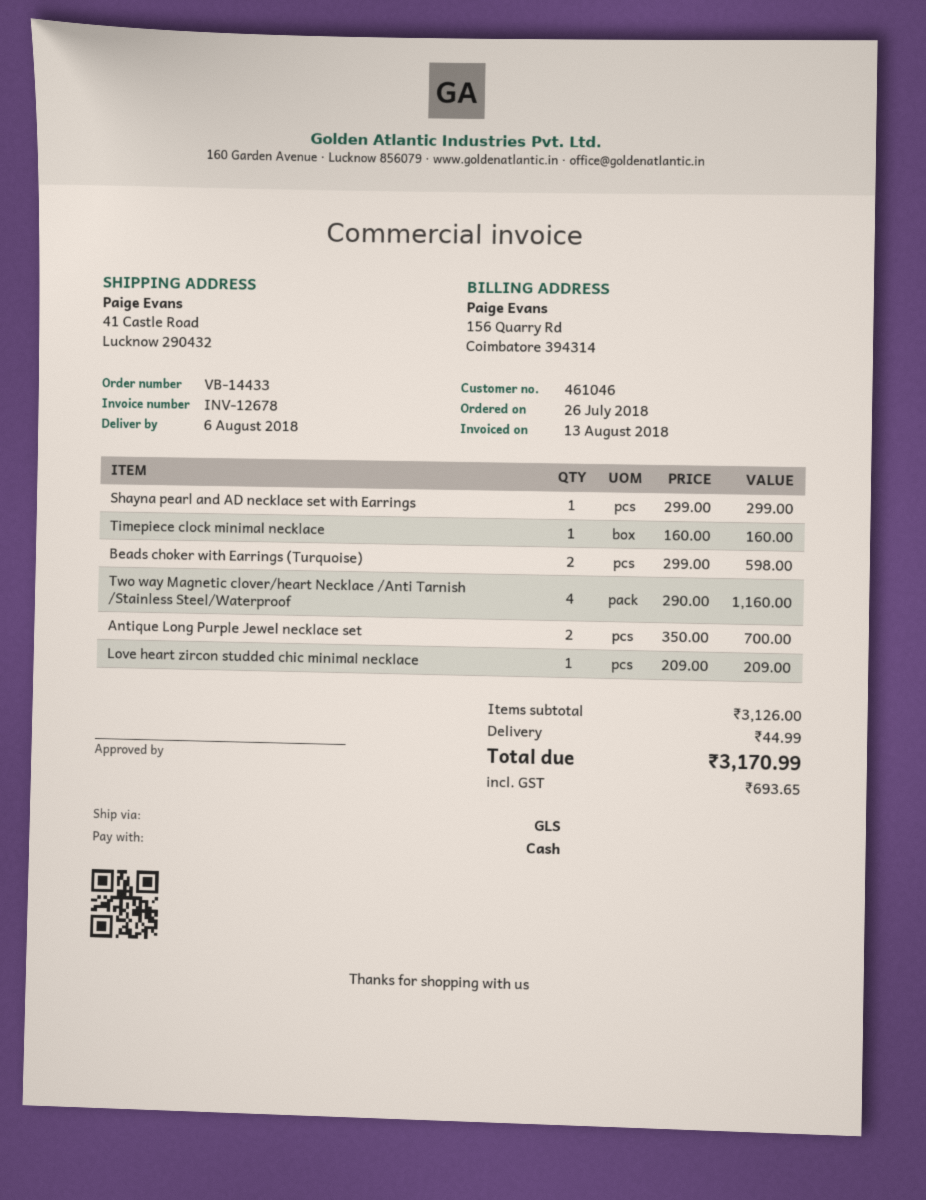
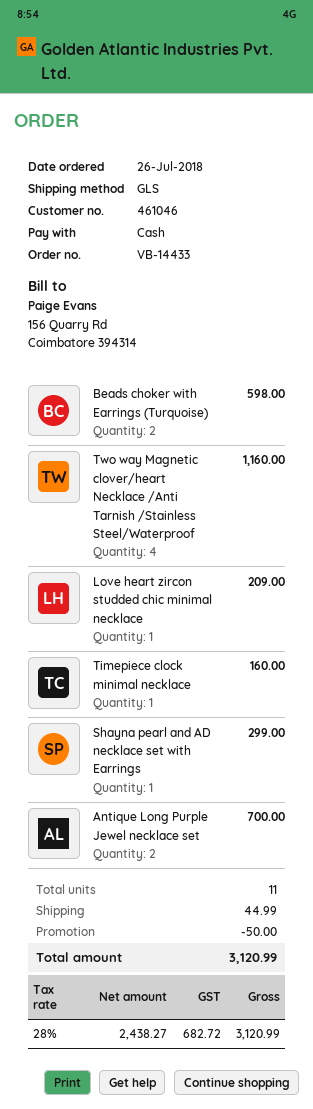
discount: none -> 50.00
tax: 693.65 -> 682.72
total: 3170.99 -> 3120.99

